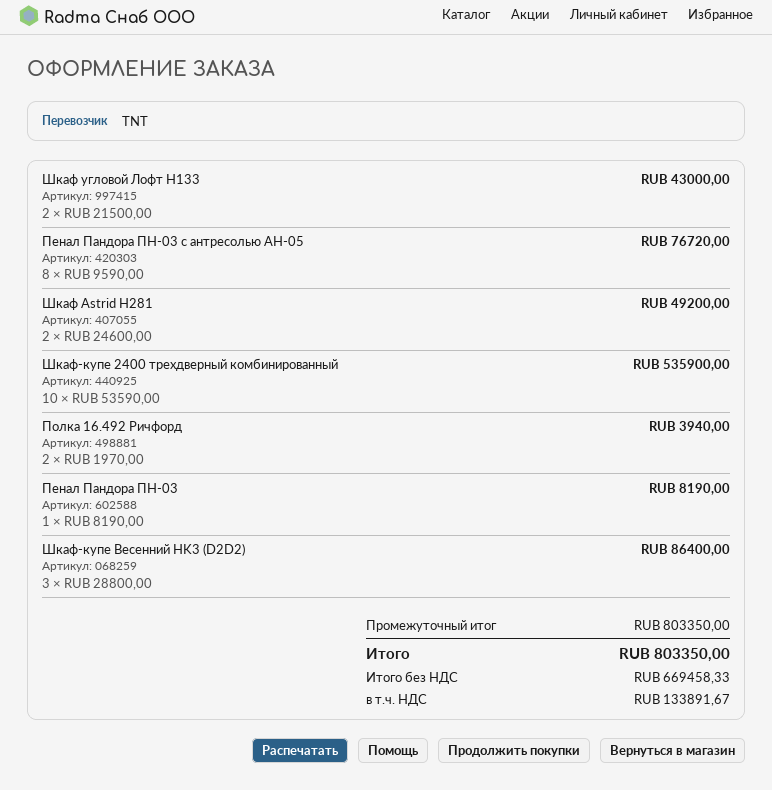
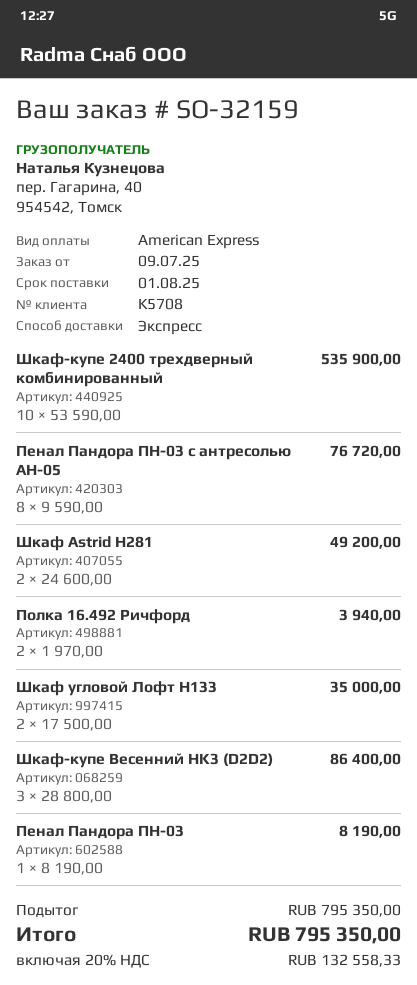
shipping method: TNT -> express
Шкаф угловой Лофт H133: 2 x 21500.00 = 43000.00 -> 2 x 17500.00 = 35000.00
subtotal: 803350.00 -> 795350.00
tax: 133891.67 -> 132558.33
total: 803350.00 -> 795350.00

